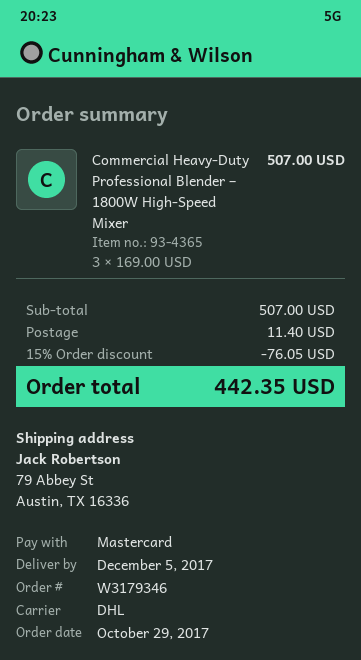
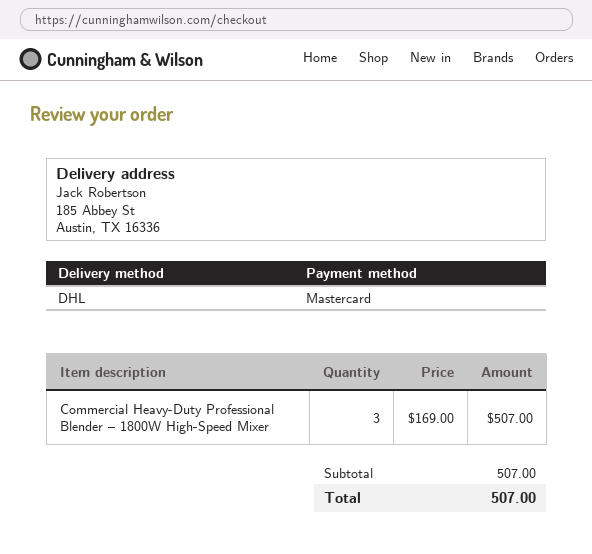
ship to: 79 Abbey St, Austin, TX 16336 -> 185 Abbey St, Austin, TX 16336
discount: 15% = 76.05 -> none
shipping: 11.40 -> none
total: 442.35 -> 507.00

